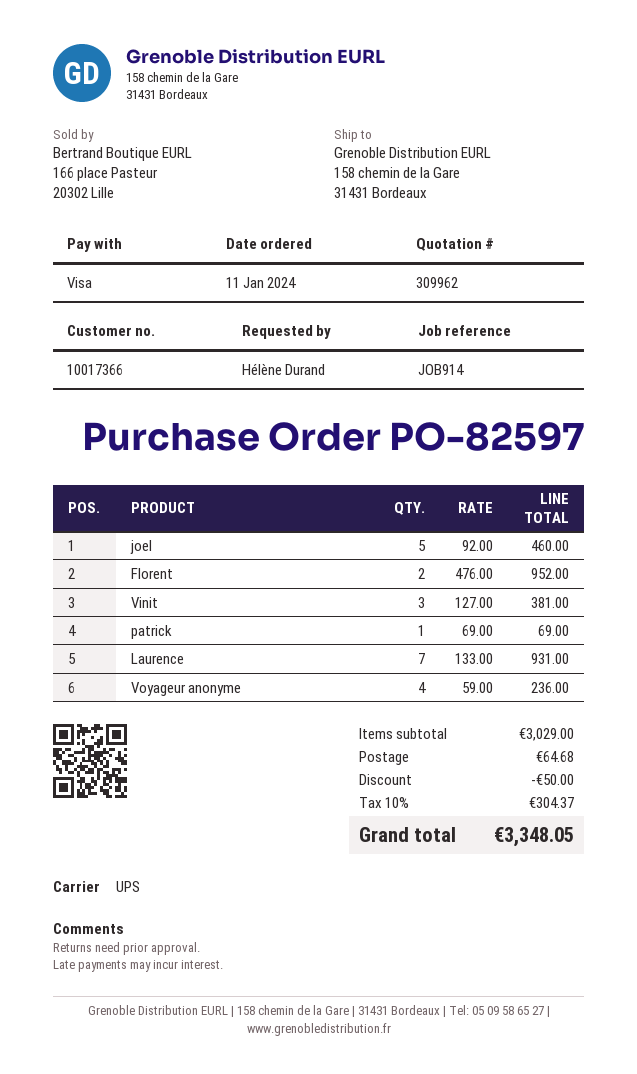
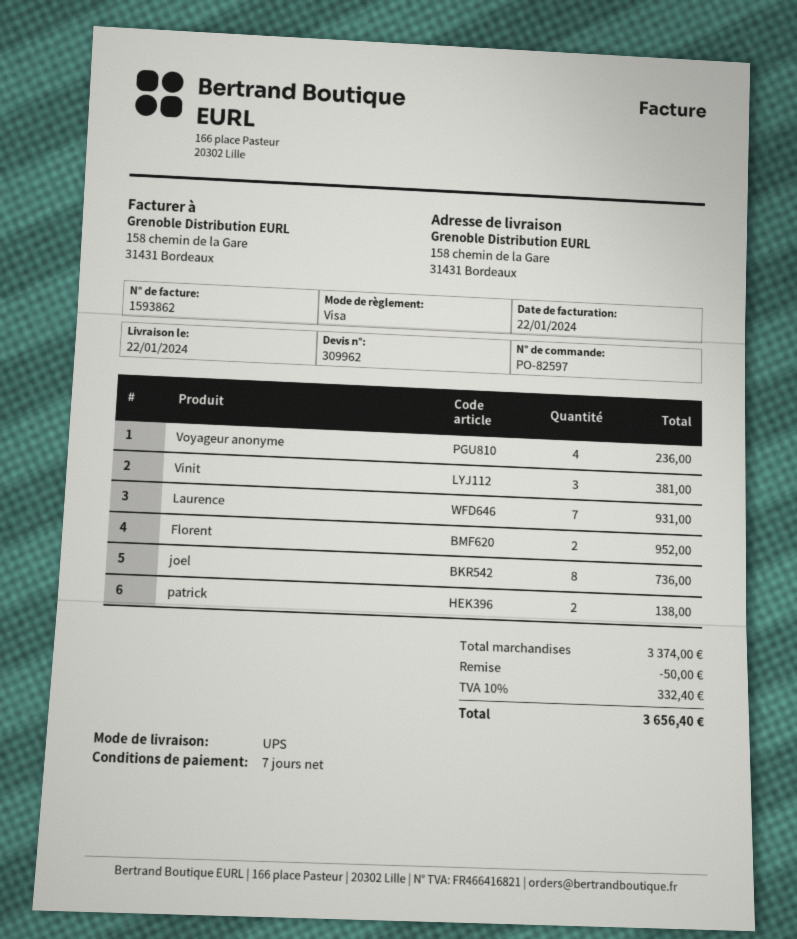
joel: 5 for 460.00 -> 8 for 736.00
patrick: 1 for 69.00 -> 2 for 138.00
subtotal: 3029.00 -> 3374.00
shipping: 64.68 -> none
tax: 10% = 304.37 -> 10% = 332.40
total: 3348.05 -> 3656.40

